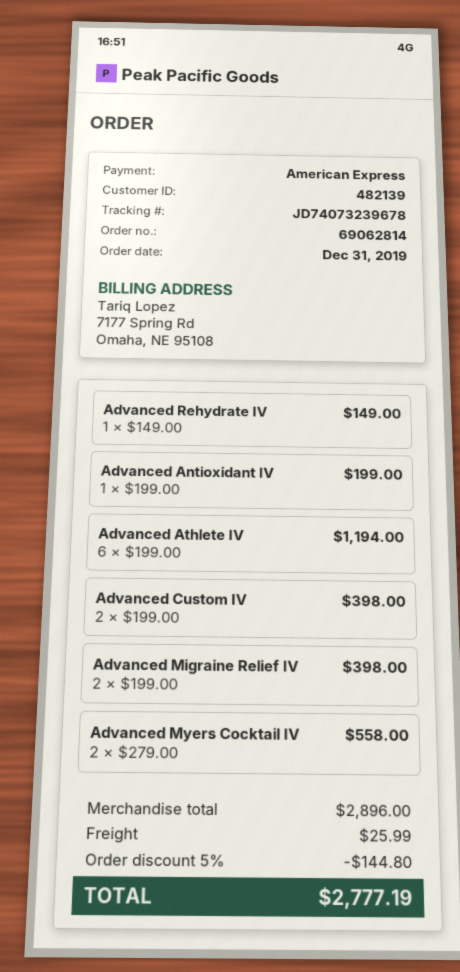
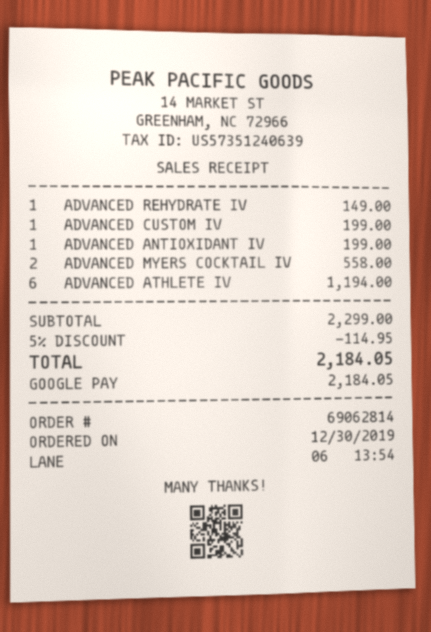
order date: 2019-12-31 -> 2019-12-30
payment method: American Express -> Google Pay
Advanced Custom IV: 2 for 398.00 -> 1 for 199.00
Advanced Migraine Relief IV: 2 for 398.00 -> none
subtotal: 2896.00 -> 2299.00
discount: 5% = 144.80 -> 5% = 114.95
shipping: 25.99 -> none
total: 2777.19 -> 2184.05

